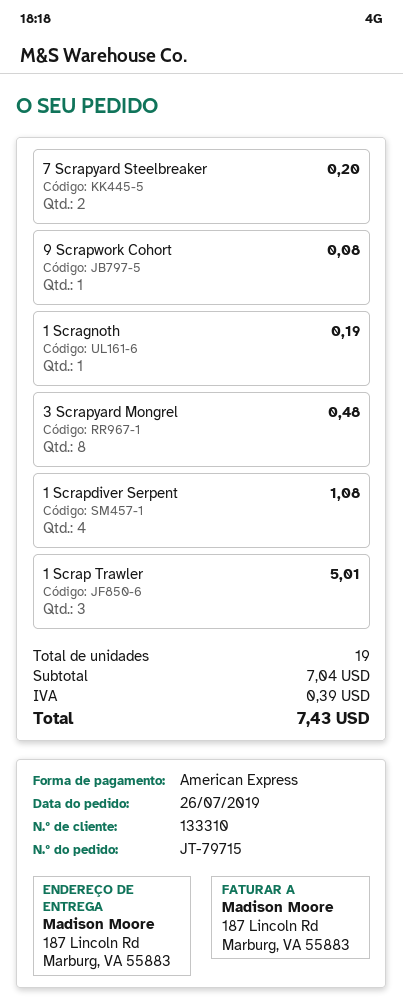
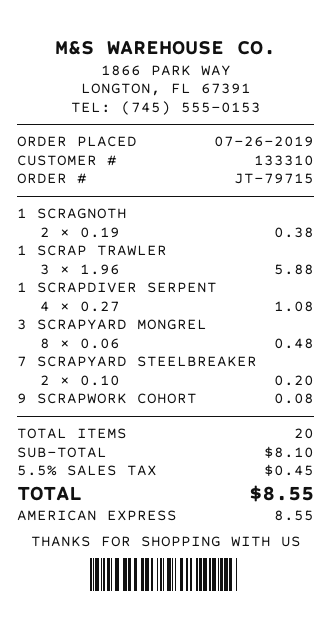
1 Scragnoth: 1 for 0.19 -> 2 for 0.38
1 Scrap Trawler: 3 for 5.01 -> 3 for 5.88
total quantity: 19 -> 20
subtotal: 7.04 -> 8.10
tax: 0.39 -> 0.45
total: 7.43 -> 8.55

